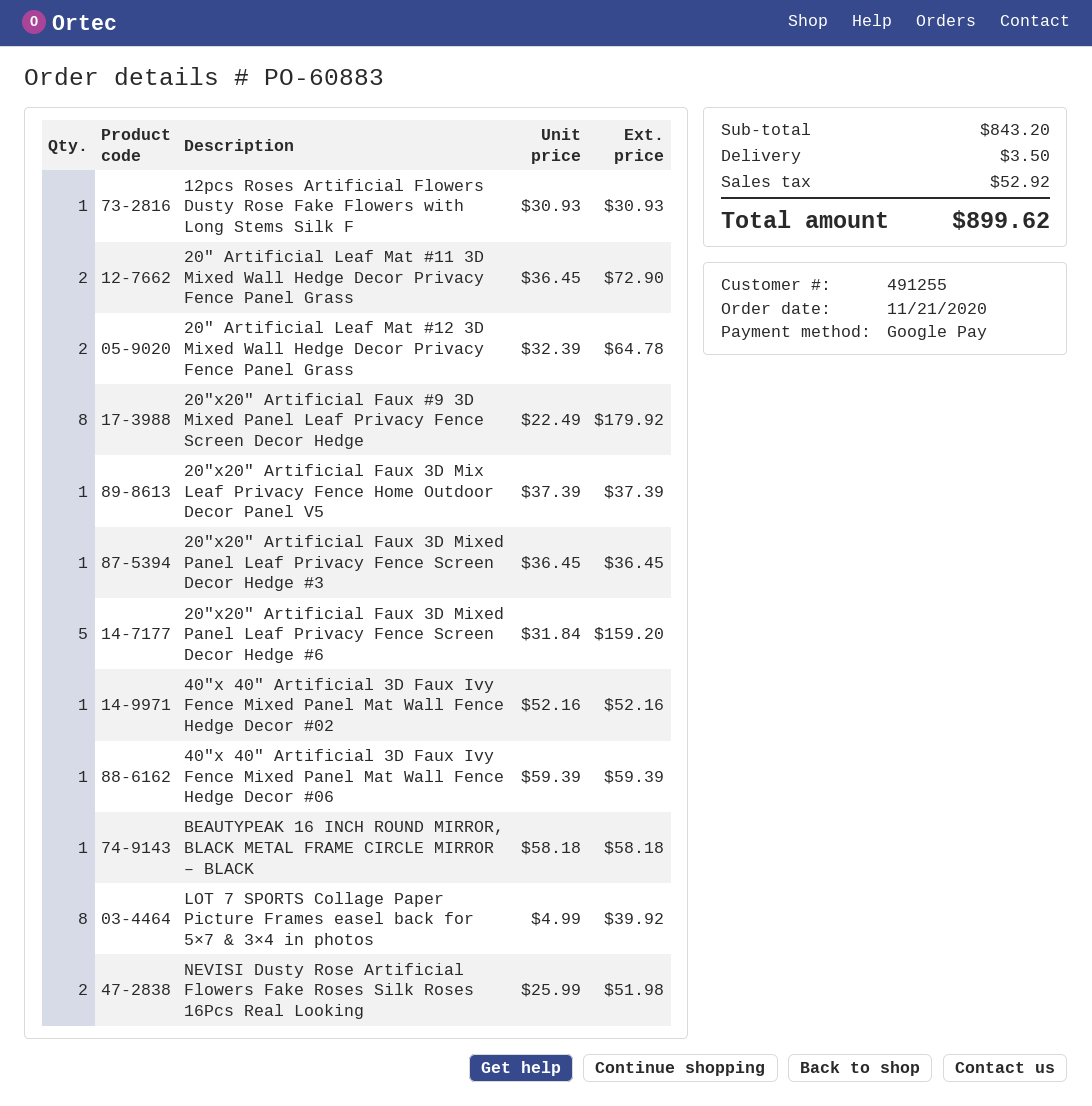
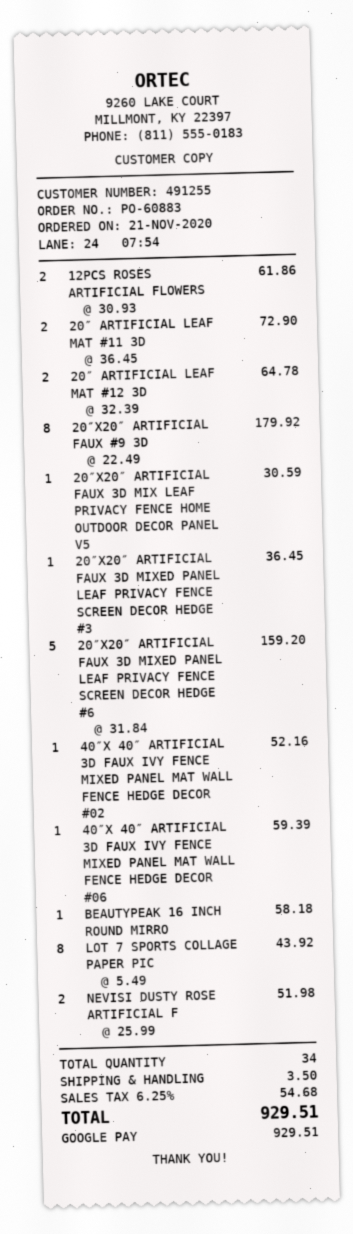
12pcs Roses Artificial Flowers Dusty Rose Fake Flowers with Long Stems Silk F: 1 x 30.93 = 30.93 -> 2 x 30.93 = 61.86
20″x20″ Artificial Faux 3D Mix Leaf Privacy Fence Home Outdoor Decor Panel V5: 1 x 37.39 = 37.39 -> 1 x 30.59 = 30.59
LOT 7 SPORTS Collage Paper Picture Frames easel back for 5×7 & 3×4 in photos: 8 x 4.99 = 39.92 -> 8 x 5.49 = 43.92
tax: 52.92 -> 54.68
total: 899.62 -> 929.51

